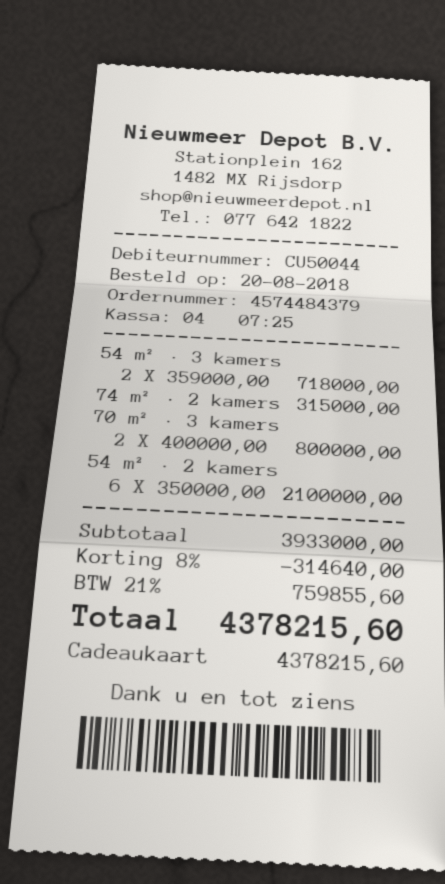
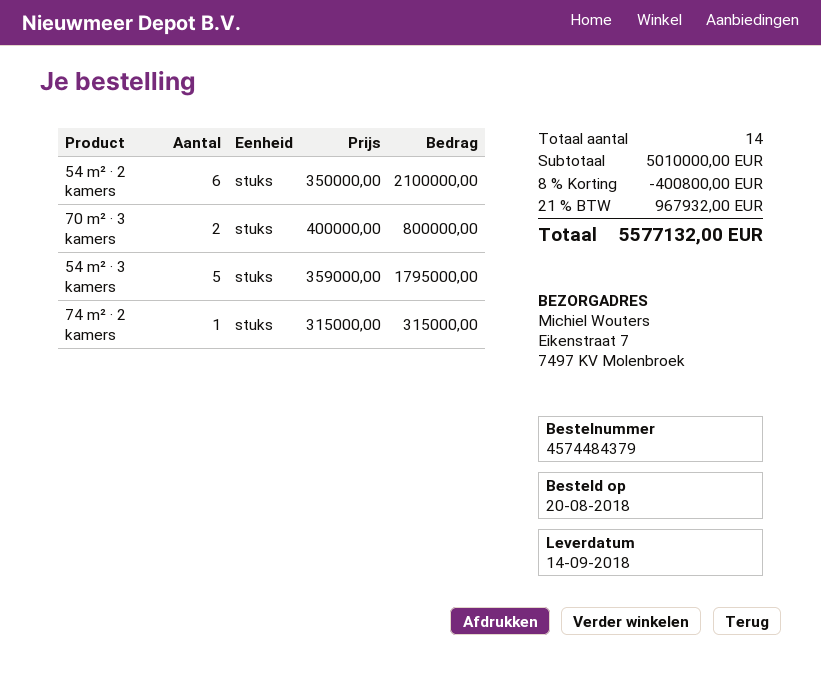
54 m² · 3 kamers: 2 x 359000.00 = 718000.00 -> 5 x 359000.00 = 1795000.00
subtotal: 3933000.00 -> 5010000.00
discount: 8% = 314640.00 -> 8% = 400800.00
tax: 21% = 759855.60 -> 21% = 967932.00
total: 4378215.60 -> 5577132.00

